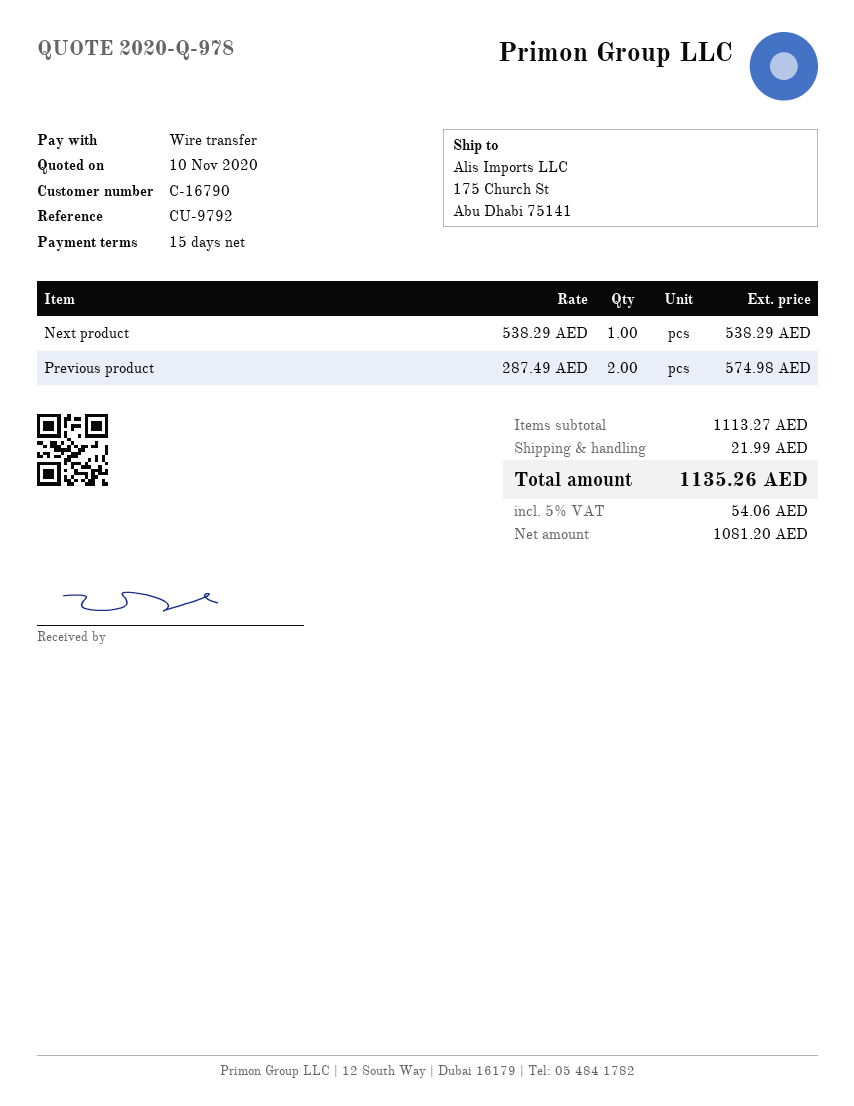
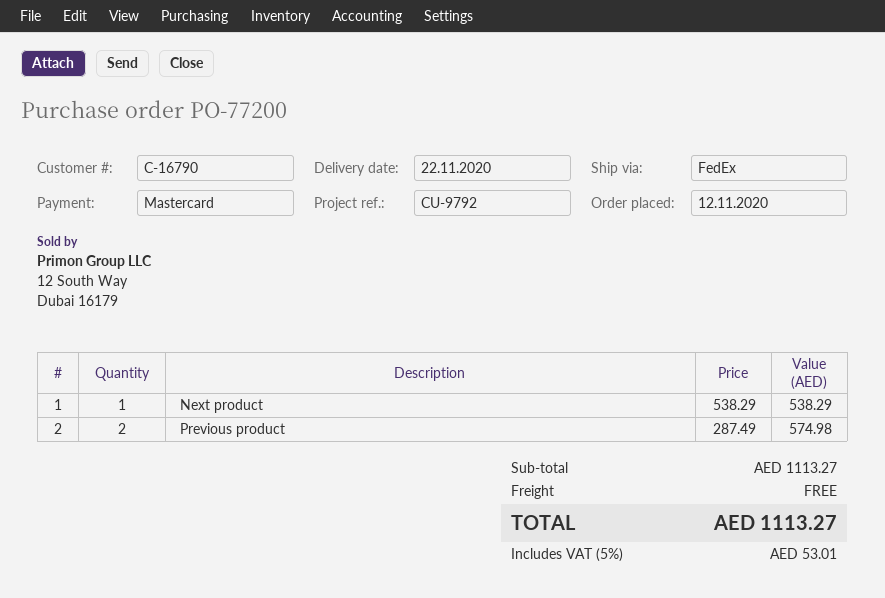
payment method: bank transfer -> Mastercard
shipping: 21.99 -> 0.00
tax: 5% = 54.06 -> 5% = 53.01
total: 1135.26 -> 1113.27

